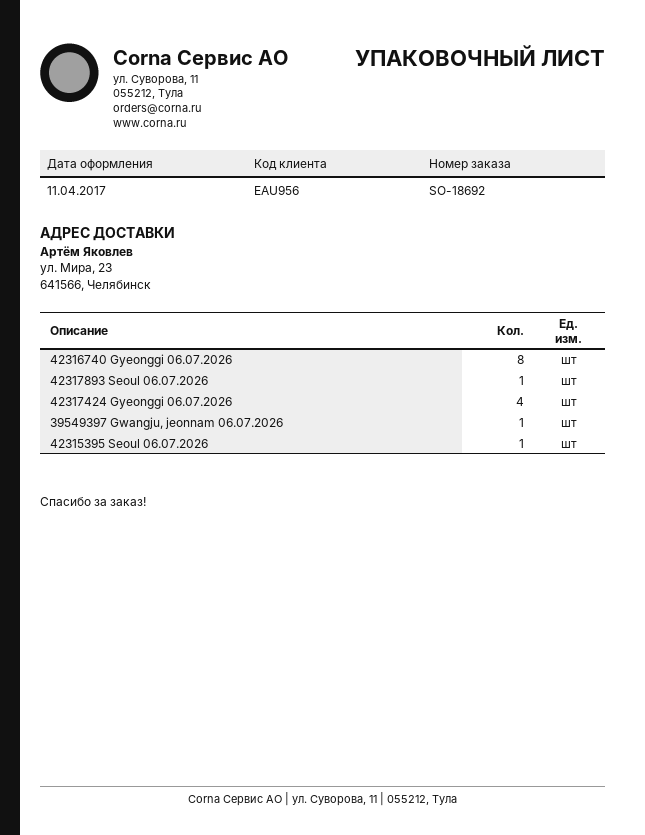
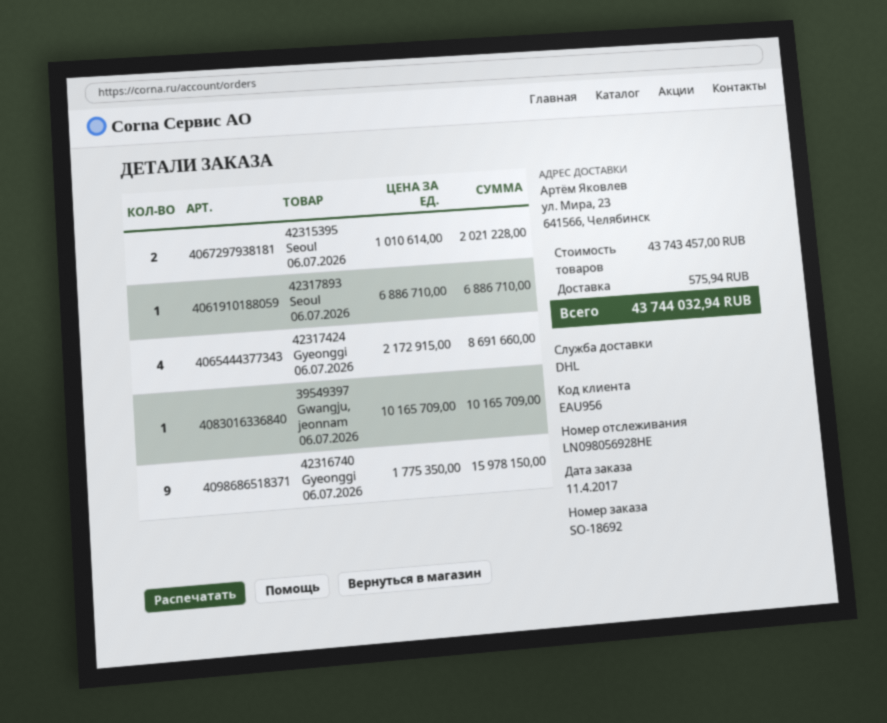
42316740 Gyeonggi 06.07.2026: 8 -> 9
42315395 Seoul 06.07.2026: 1 -> 2

